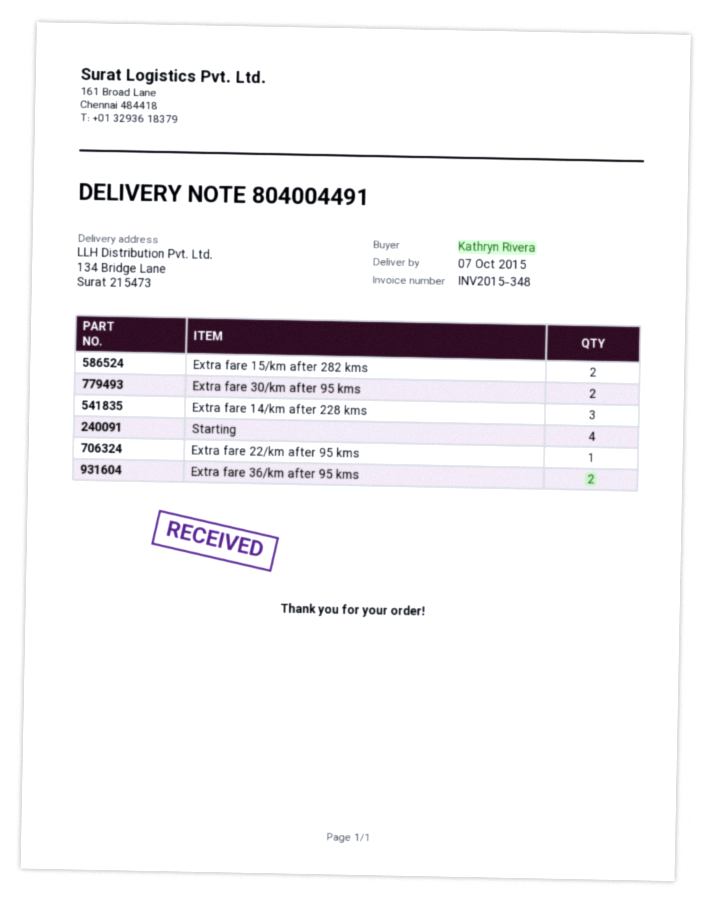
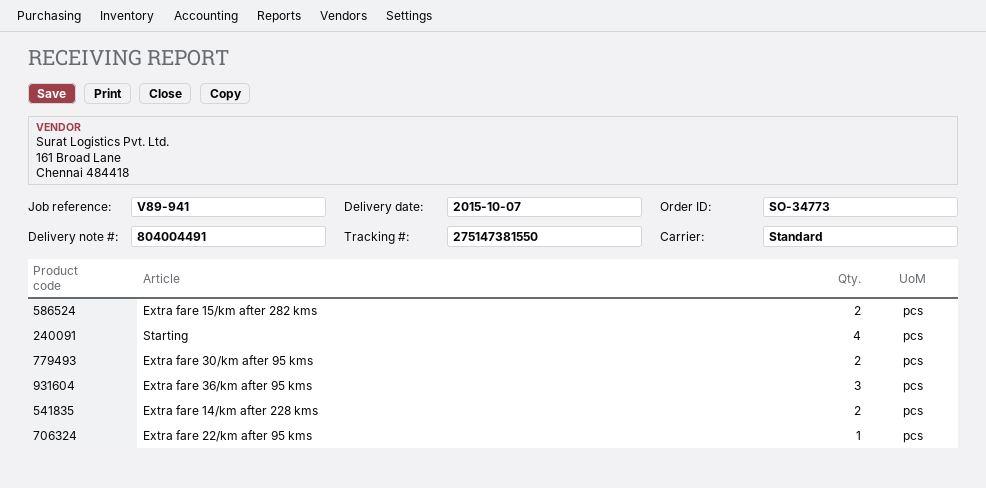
Extra fare 14/km after 228 kms: 3 -> 2
Extra fare 36/km after 95 kms: 2 -> 3

